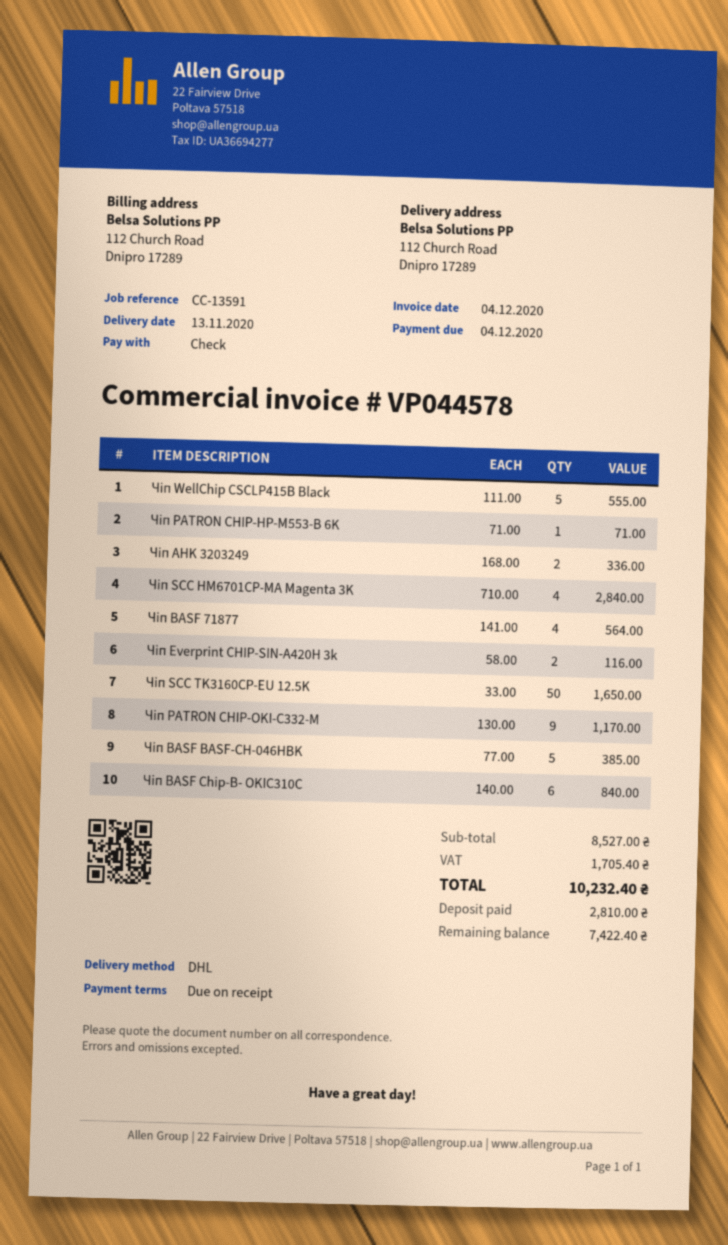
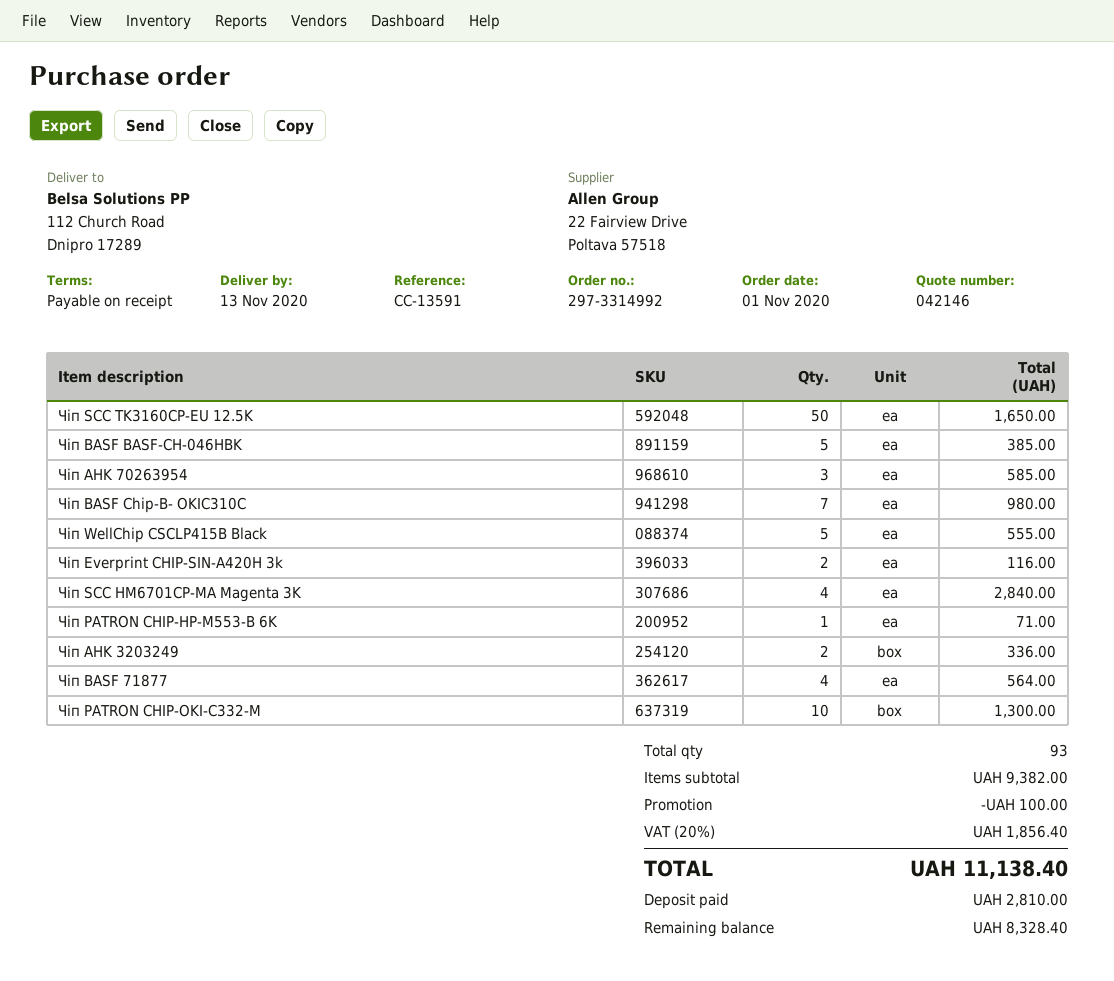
Чіп PATRON CHIP-OKI-C332-M: 9 for 1170.00 -> 10 for 1300.00
Чіп BASF Chip-B- OKIC310C: 6 for 840.00 -> 7 for 980.00
Чіп AHK 70263954: none -> 3 for 585.00
subtotal: 8527.00 -> 9382.00
discount: none -> 100.00
tax: 1705.40 -> 1856.40
total: 10232.40 -> 11138.40
balance: 7422.40 -> 8328.40

